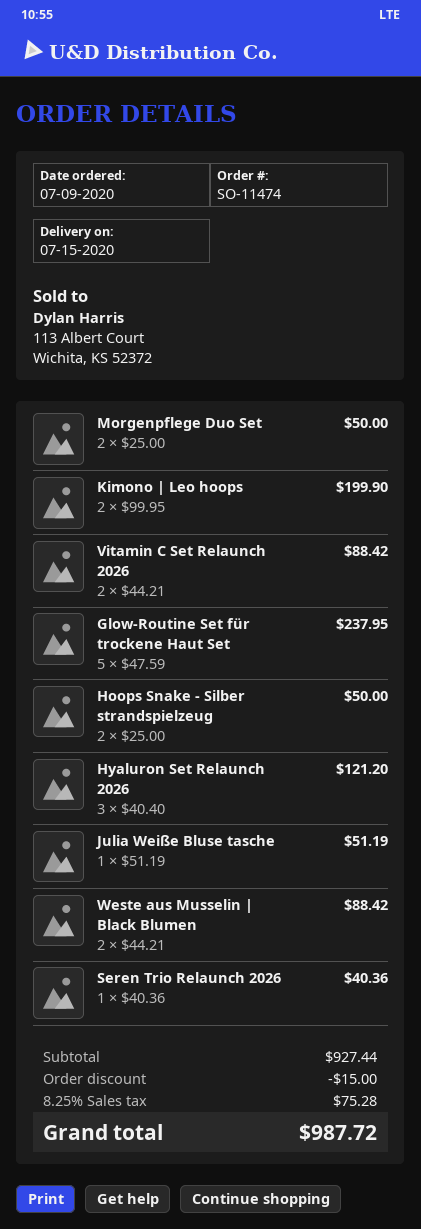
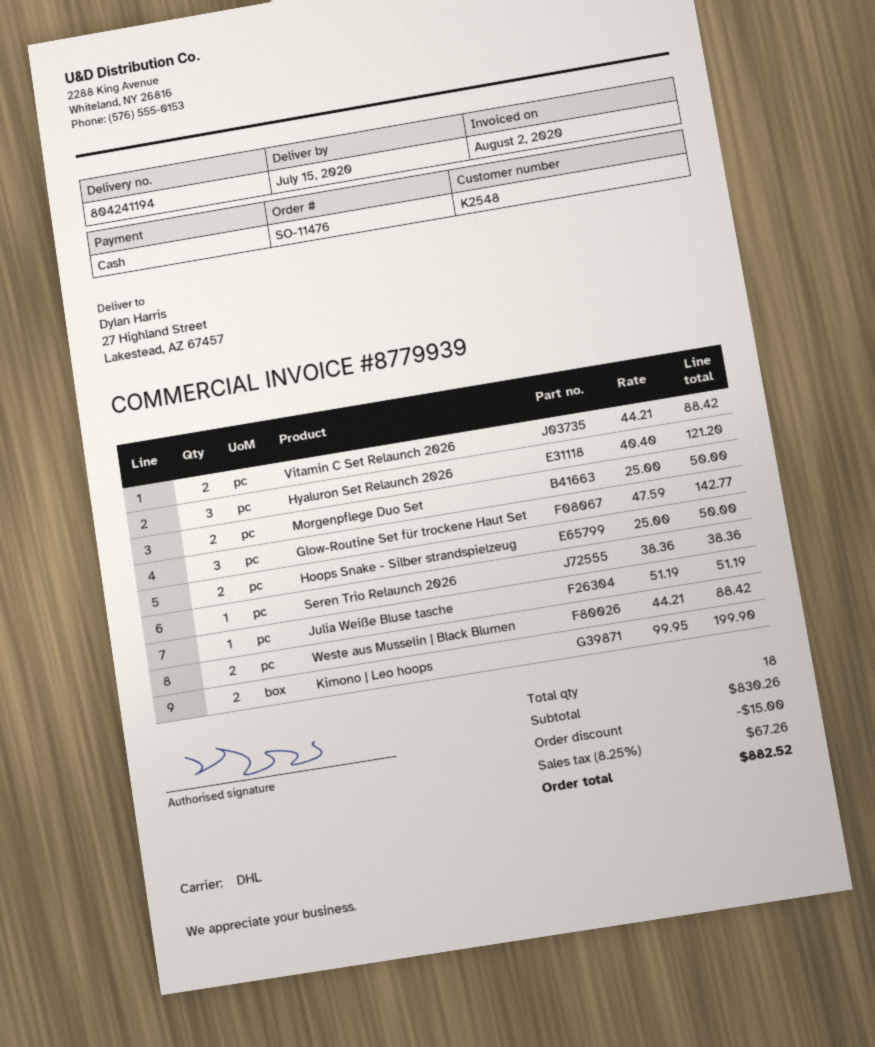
order number: SO-11474 -> SO-11476
Glow-Routine Set für trockene Haut Set: 5 x 47.59 = 237.95 -> 3 x 47.59 = 142.77
Seren Trio Relaunch 2026: 1 x 40.36 = 40.36 -> 1 x 38.36 = 38.36
subtotal: 927.44 -> 830.26
tax: 8.25% = 75.28 -> 8.25% = 67.26
total: 987.72 -> 882.52

